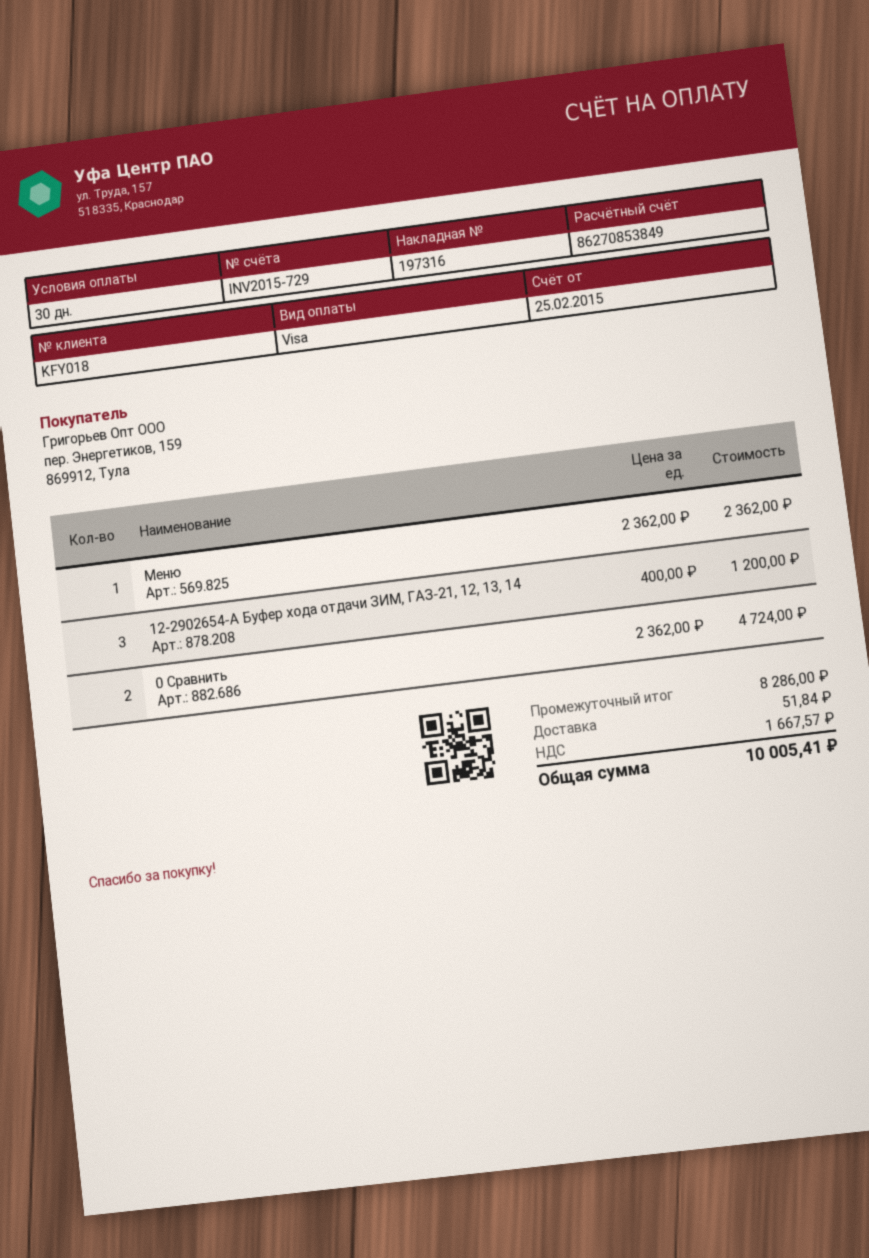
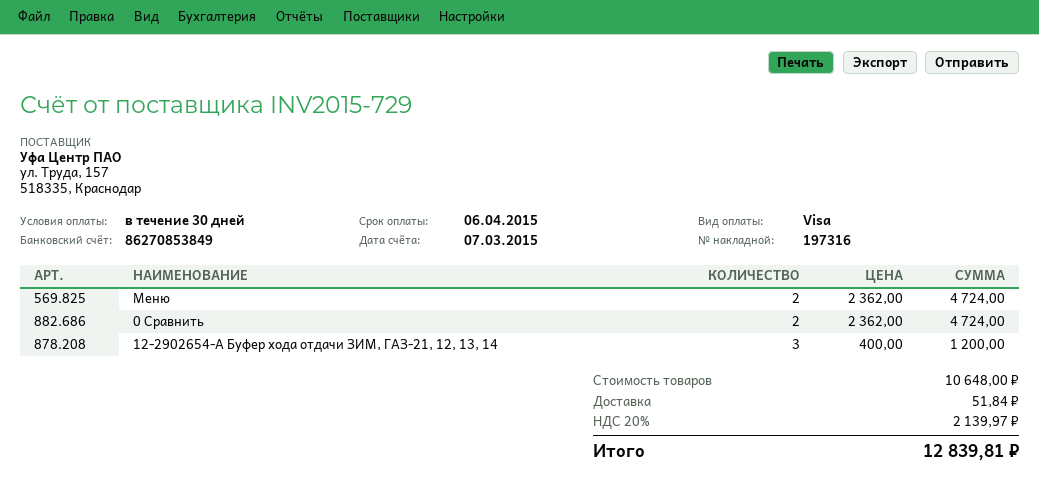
invoice date: 2015-02-25 -> 2015-03-07
Меню: 1 x 2362.00 = 2362.00 -> 2 x 2362.00 = 4724.00
subtotal: 8286.00 -> 10648.00
tax: 1667.57 -> 2139.97
total: 10005.41 -> 12839.81

